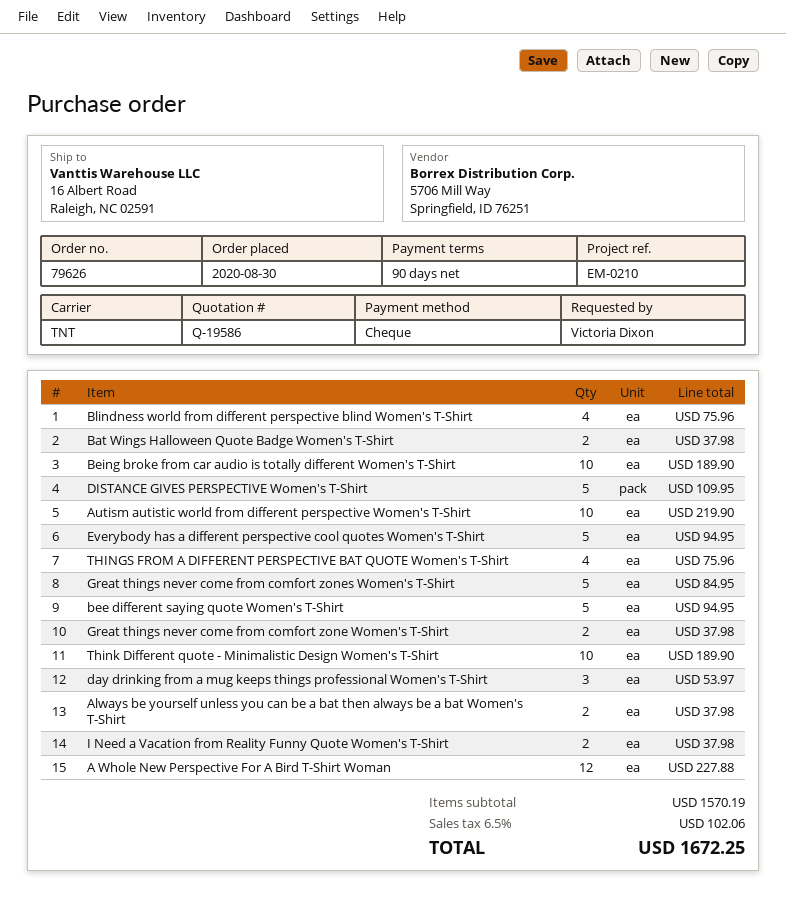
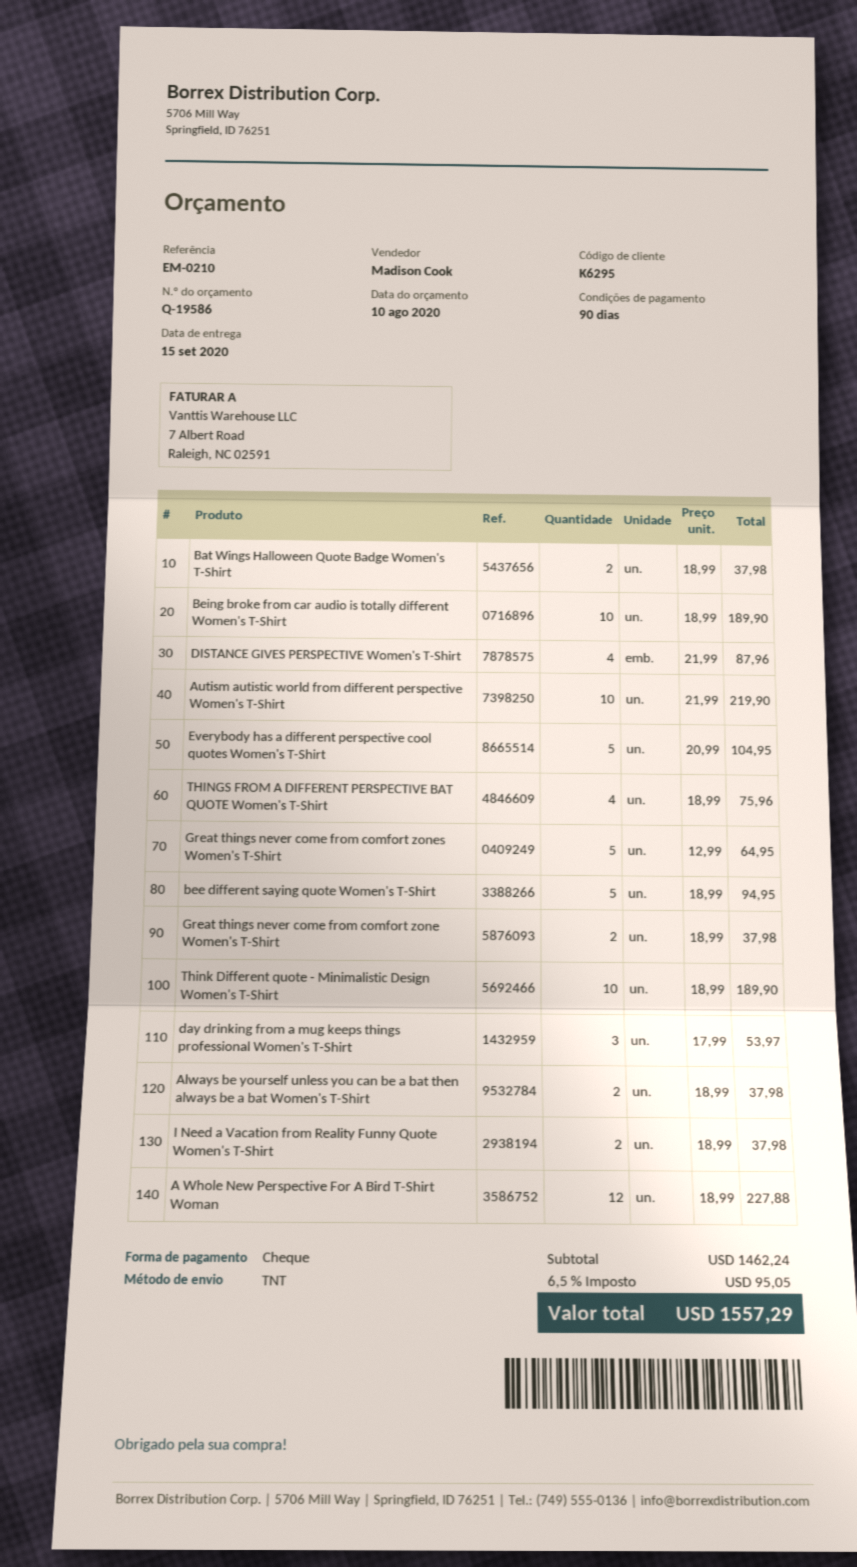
Blindness world from different perspective blind Women's T-Shirt: 4 for 75.96 -> none
DISTANCE GIVES PERSPECTIVE Women's T-Shirt: 5 for 109.95 -> 4 for 87.96
Everybody has a different perspective cool quotes Women's T-Shirt: 5 for 94.95 -> 5 for 104.95
Great things never come from comfort zones Women's T-Shirt: 5 for 84.95 -> 5 for 64.95
subtotal: 1570.19 -> 1462.24
tax: 6.5% = 102.06 -> 6.5% = 95.05
total: 1672.25 -> 1557.29

